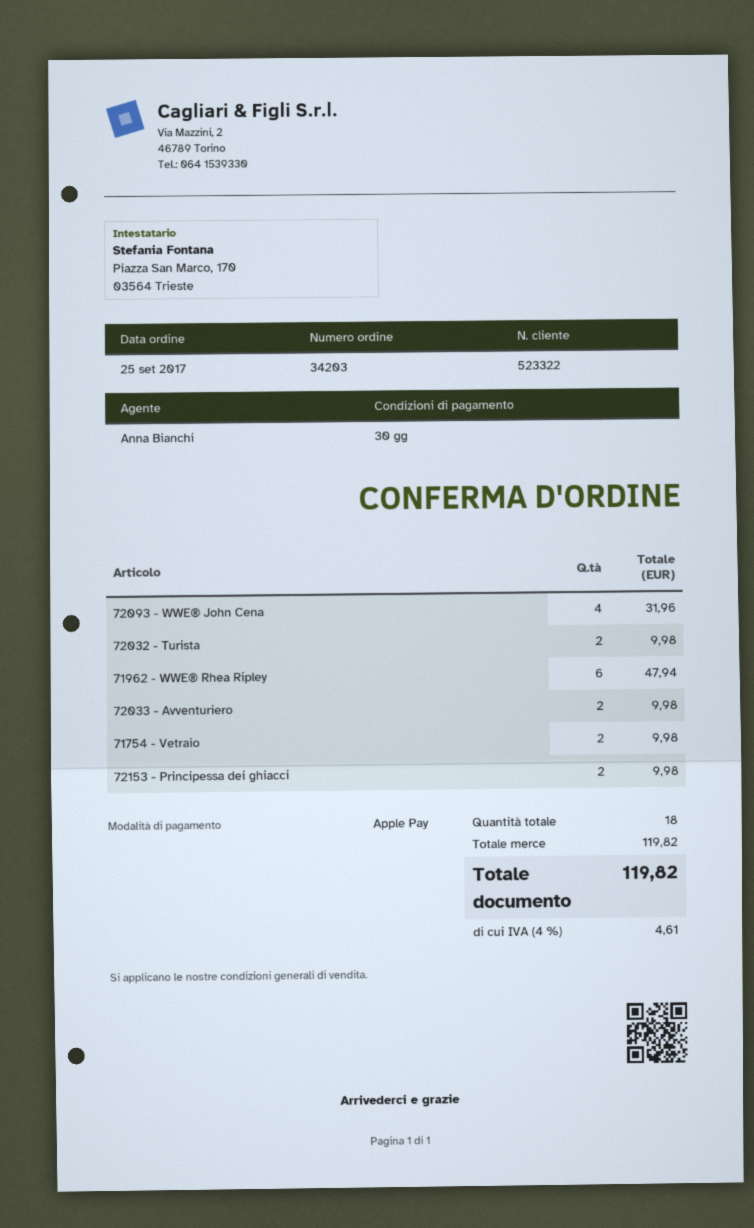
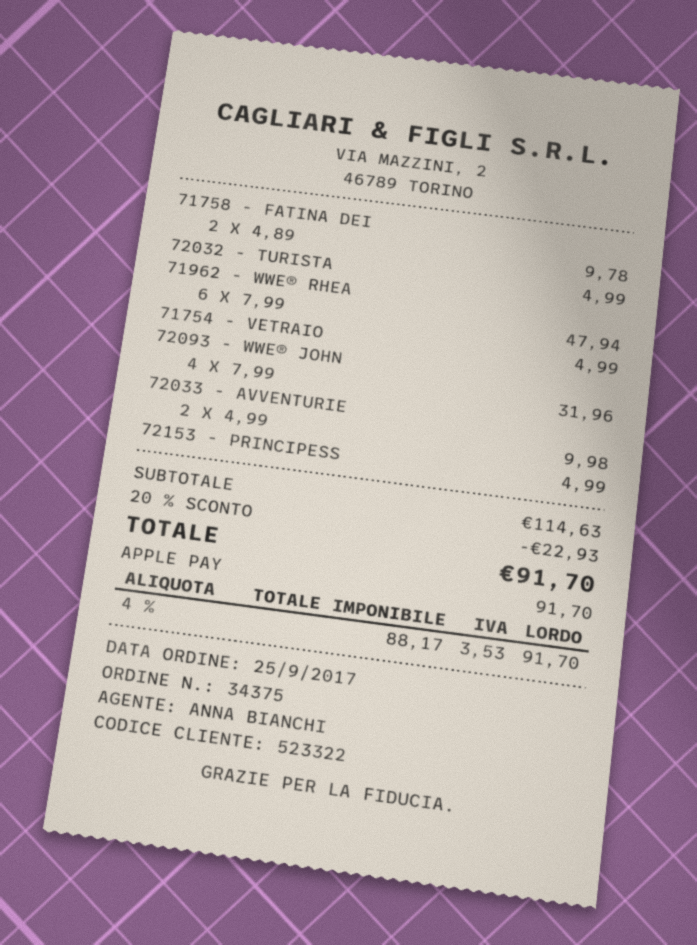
order number: 34203 -> 34375
72032 - Turista: 2 for 9.98 -> 1 for 4.99
71754 - Vetraio: 2 for 9.98 -> 1 for 4.99
72153 - Principessa dei ghiacci: 2 for 9.98 -> 1 for 4.99
71758 - FATINA DEI: none -> 2 for 9.78
subtotal: 119.82 -> 114.63
discount: none -> 20% = 22.93
tax: 4% = 4.61 -> 4% = 3.53
total: 119.82 -> 91.70

